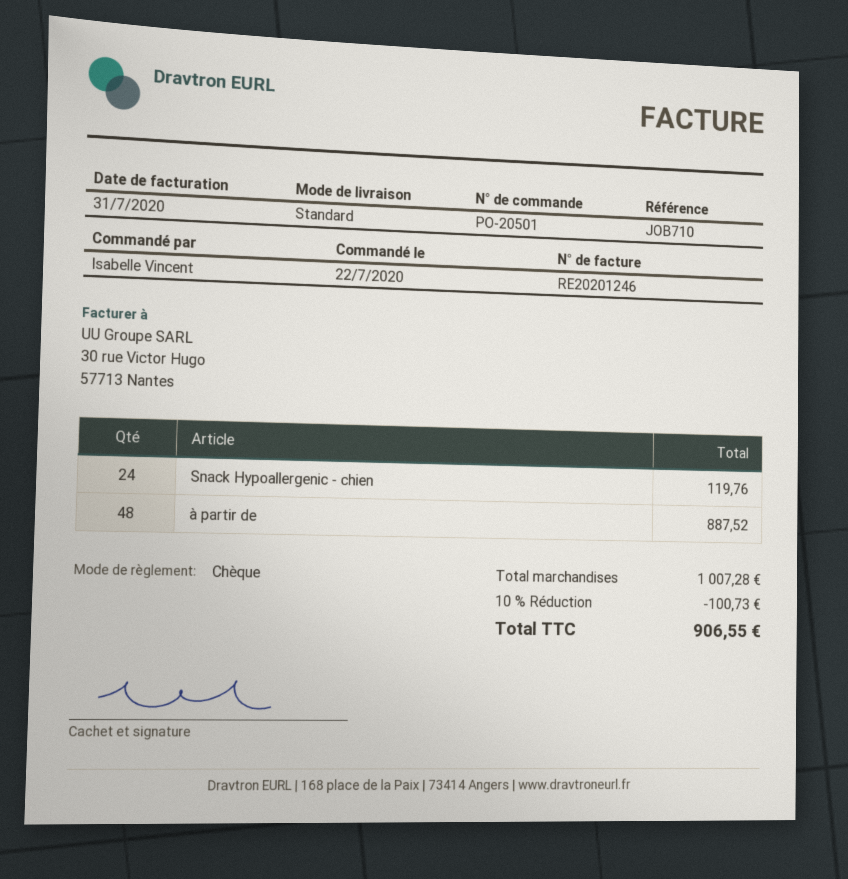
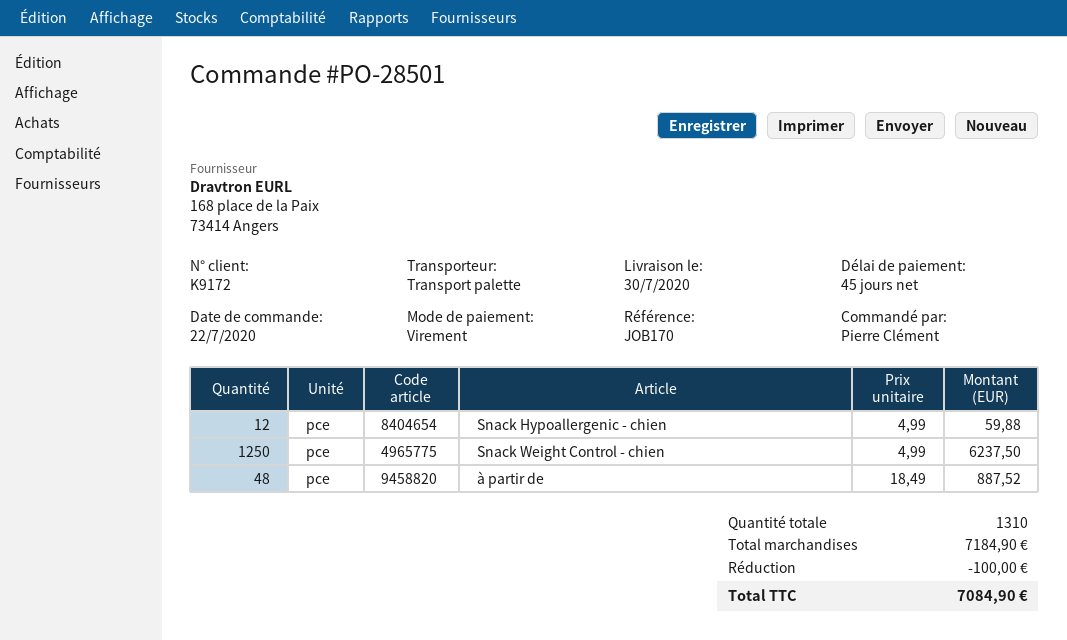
order number: PO-20501 -> PO-28501
reference: JOB710 -> JOB170
ordered by: Isabelle Vincent -> Pierre Clément
payment method: cheque -> bank transfer
shipping method: standard -> pallet freight
Snack Hypoallergenic - chien: 24 for 119.76 -> 12 for 59.88
Snack Weight Control - chien: none -> 1250 for 6237.50
subtotal: 1007.28 -> 7184.90
discount: 100.73 -> 100.00
total: 906.55 -> 7084.90

